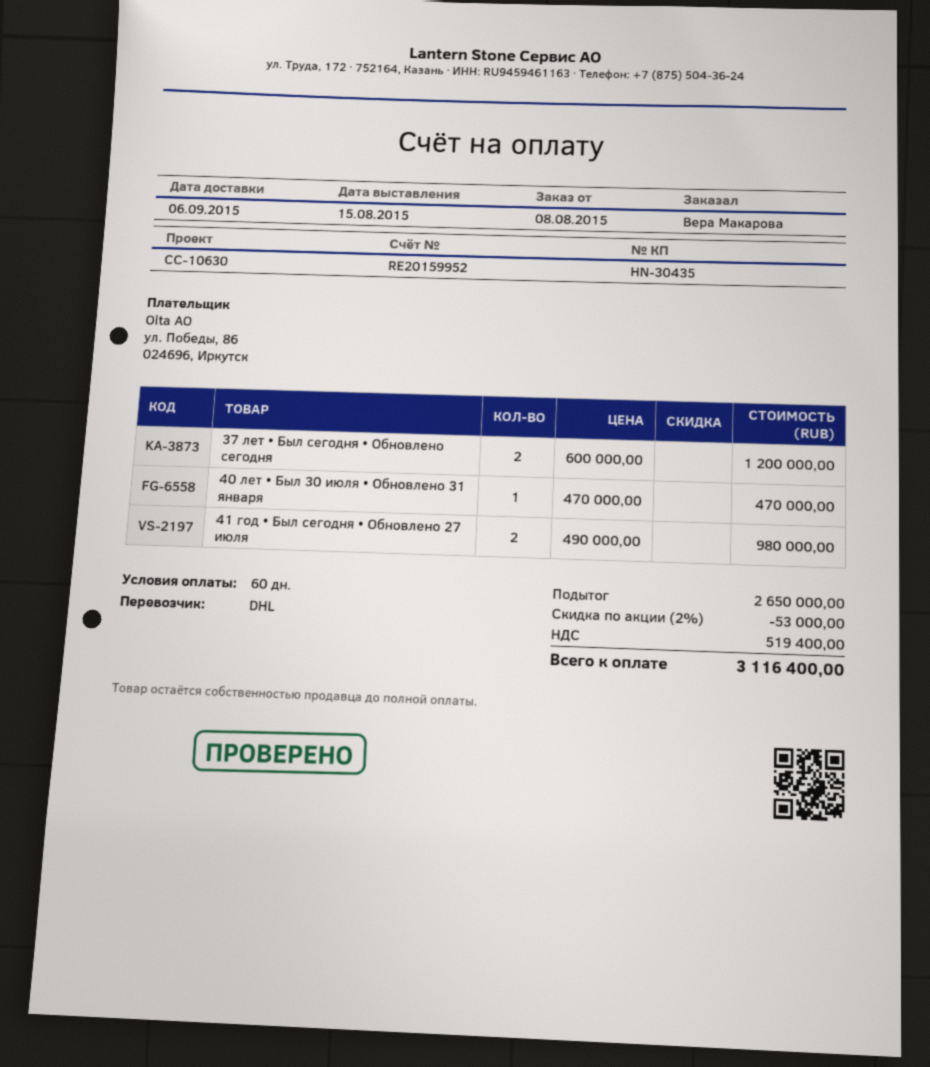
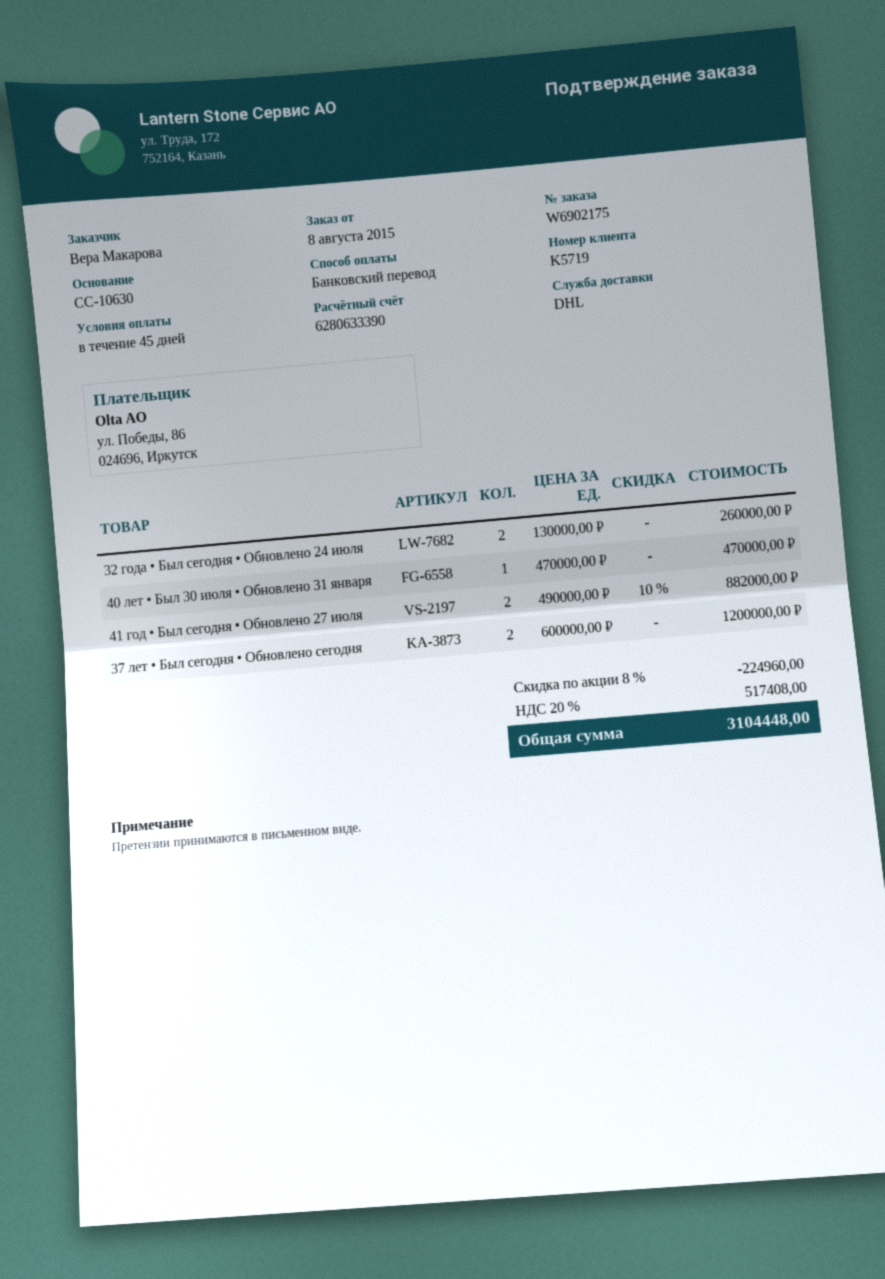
payment terms: 60 days -> 45 days
41 год • Был сегодня • Обновлено 27 июля: 2 x 490000.00 = 980000.00 -> 2 x 490000.00 - 10% = 882000.00
32 года • Был сегодня • Обновлено 24 июля: none -> 2 x 130000.00 = 260000.00
discount: 2% = 53000.00 -> 8% = 224960.00
tax: 519400.00 -> 517408.00
total: 3116400.00 -> 3104448.00

